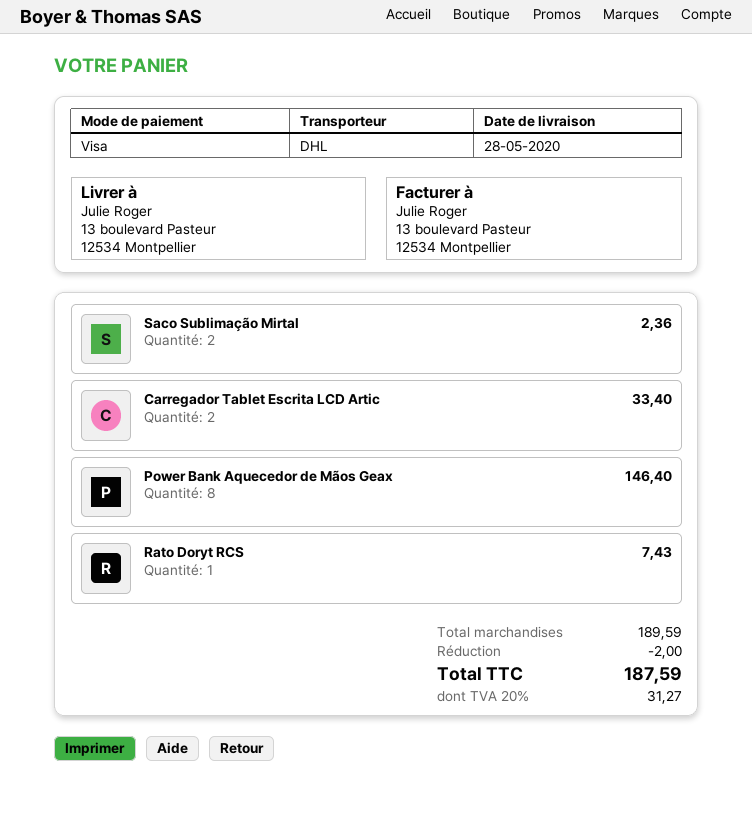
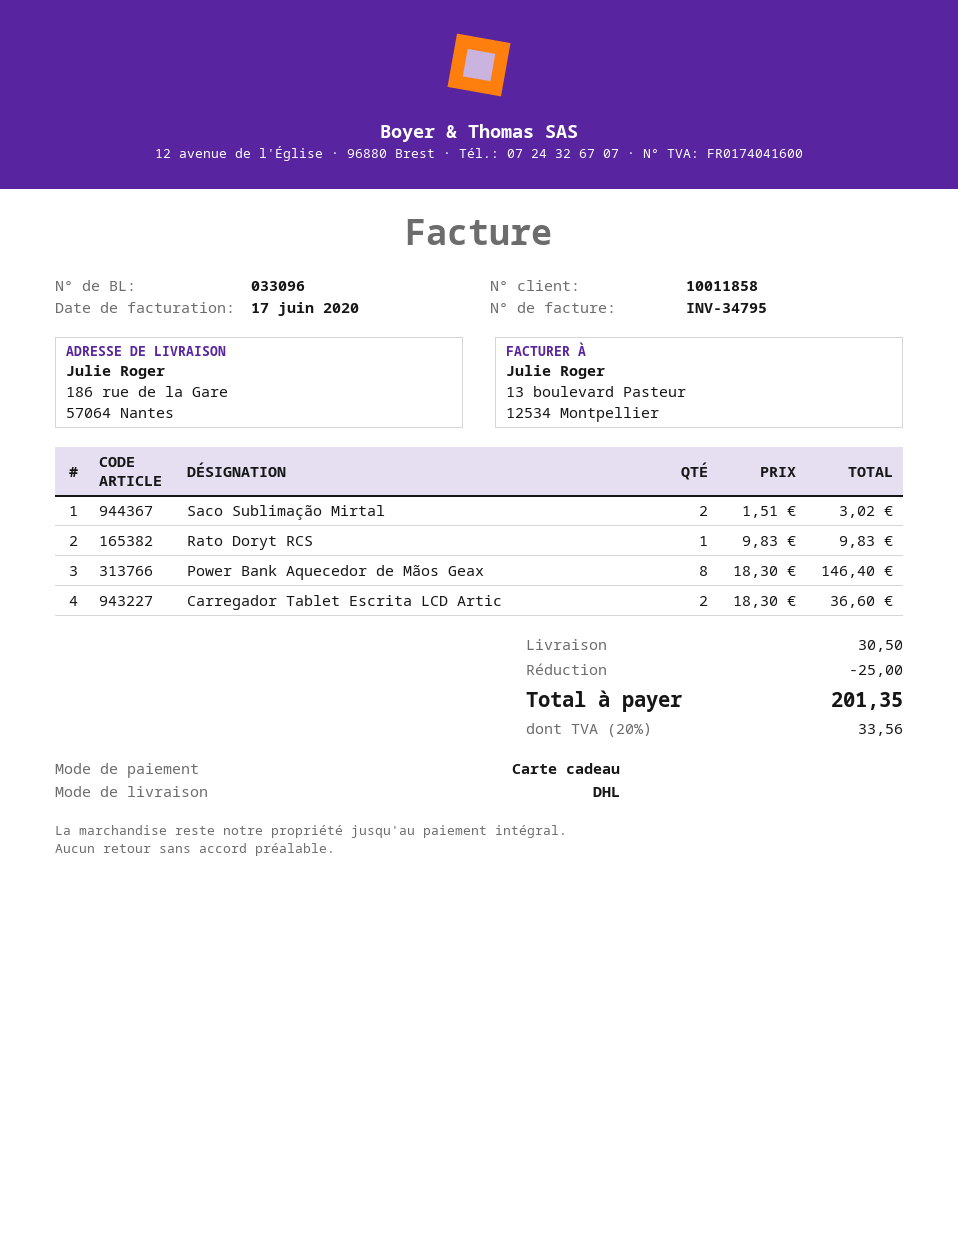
payment method: Visa -> gift card
ship to: 13 boulevard Pasteur, 12534 Montpellier -> 186 rue de la Gare, 57064 Nantes
Saco Sublimação Mirtal: 2 for 2.36 -> 2 for 3.02
Carregador Tablet Escrita LCD Artic: 2 for 33.40 -> 2 for 36.60
Rato Doryt RCS: 1 for 7.43 -> 1 for 9.83
discount: 2.00 -> 25.00
shipping: none -> 30.50
tax: 20% = 31.27 -> 20% = 33.56
total: 187.59 -> 201.35

